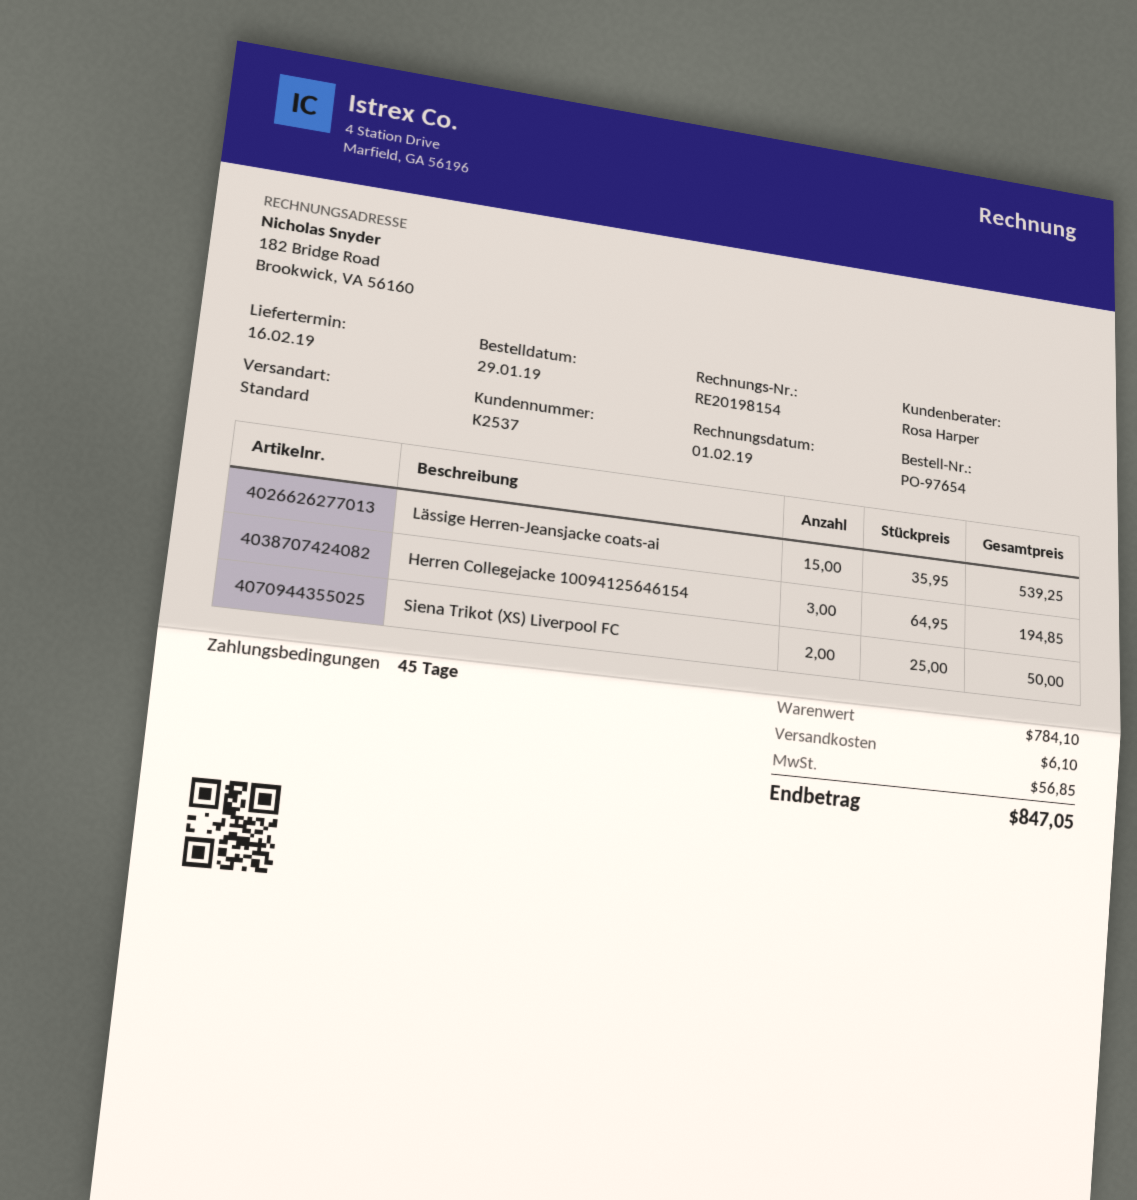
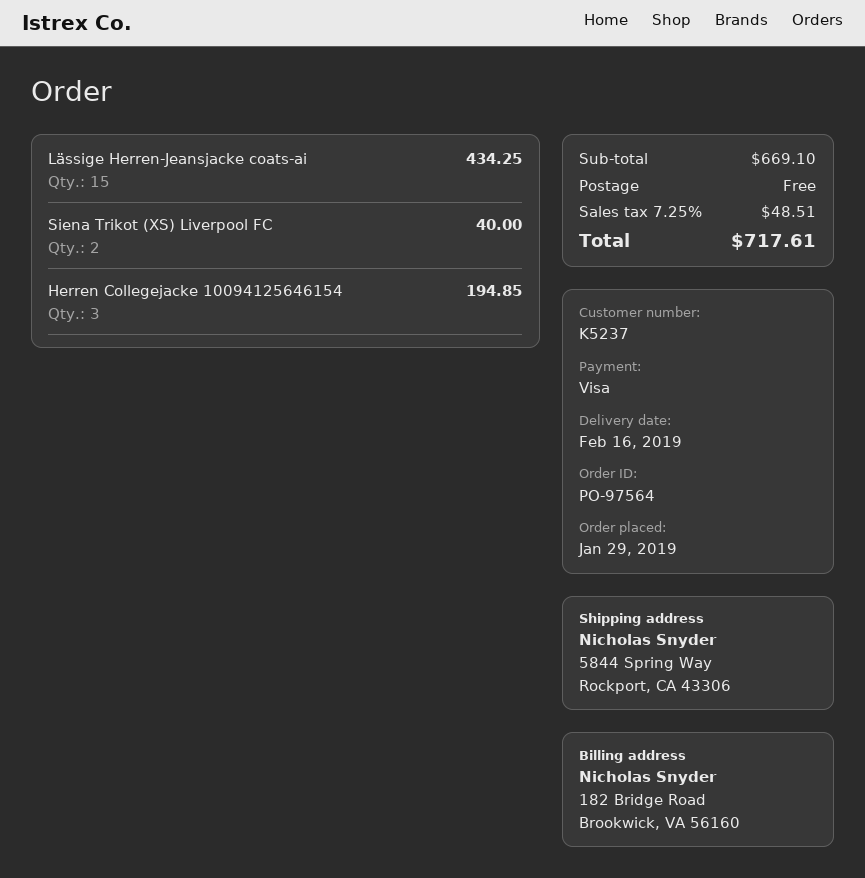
order number: PO-97654 -> PO-97564
customer number: K2537 -> K5237
Lässige Herren-Jeansjacke coats-ai: 15 for 539.25 -> 15 for 434.25
Siena Trikot (XS) Liverpool FC: 2 for 50.00 -> 2 for 40.00
subtotal: 784.10 -> 669.10
shipping: 6.10 -> 0.00
tax: 56.85 -> 48.51
total: 847.05 -> 717.61

